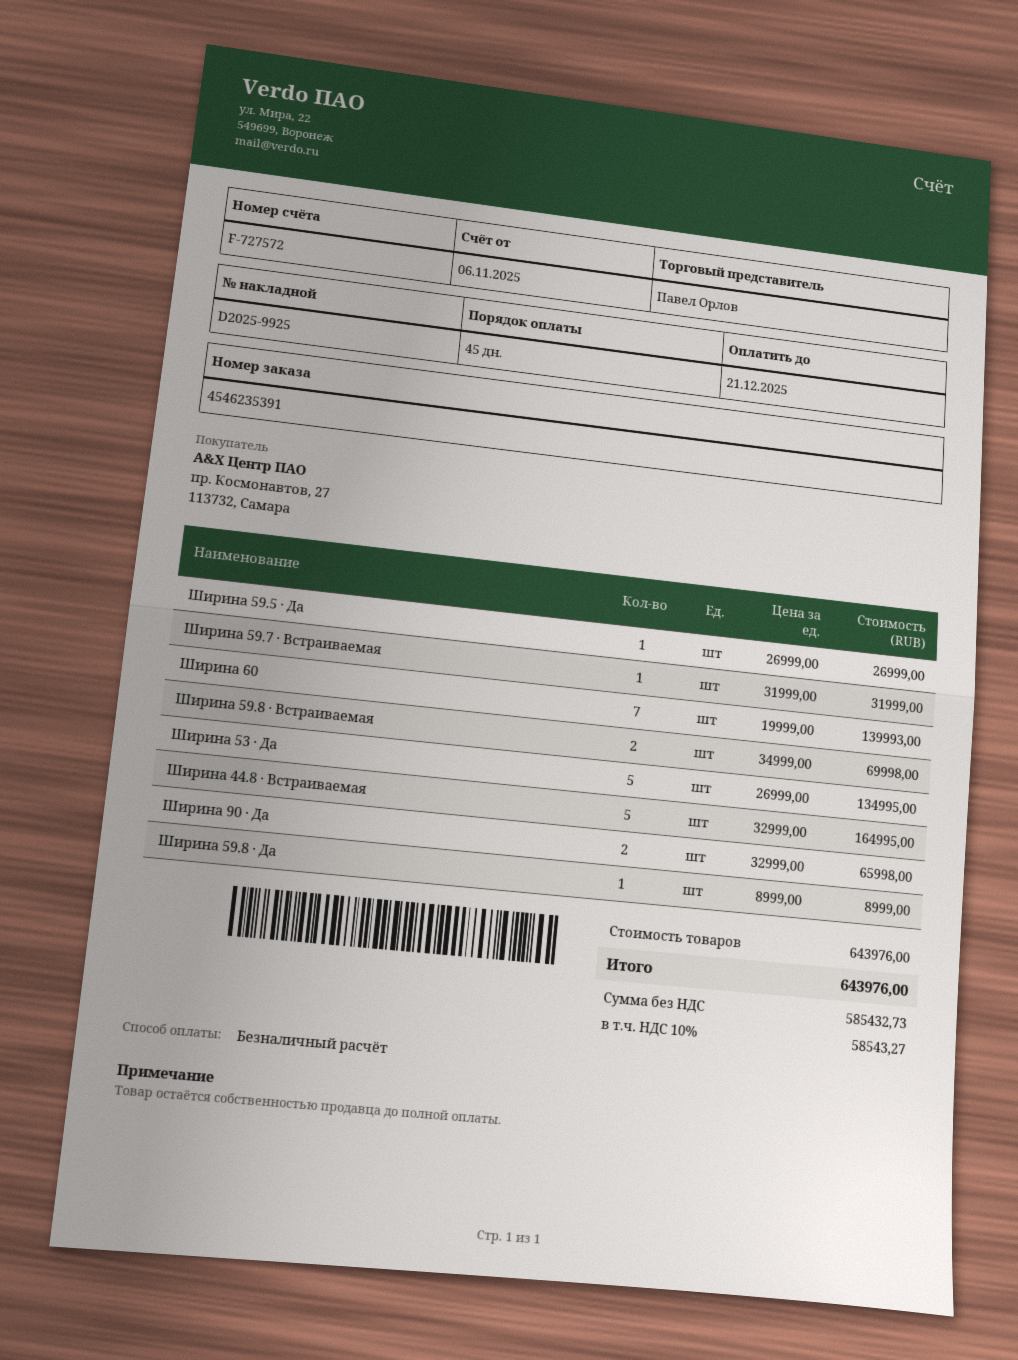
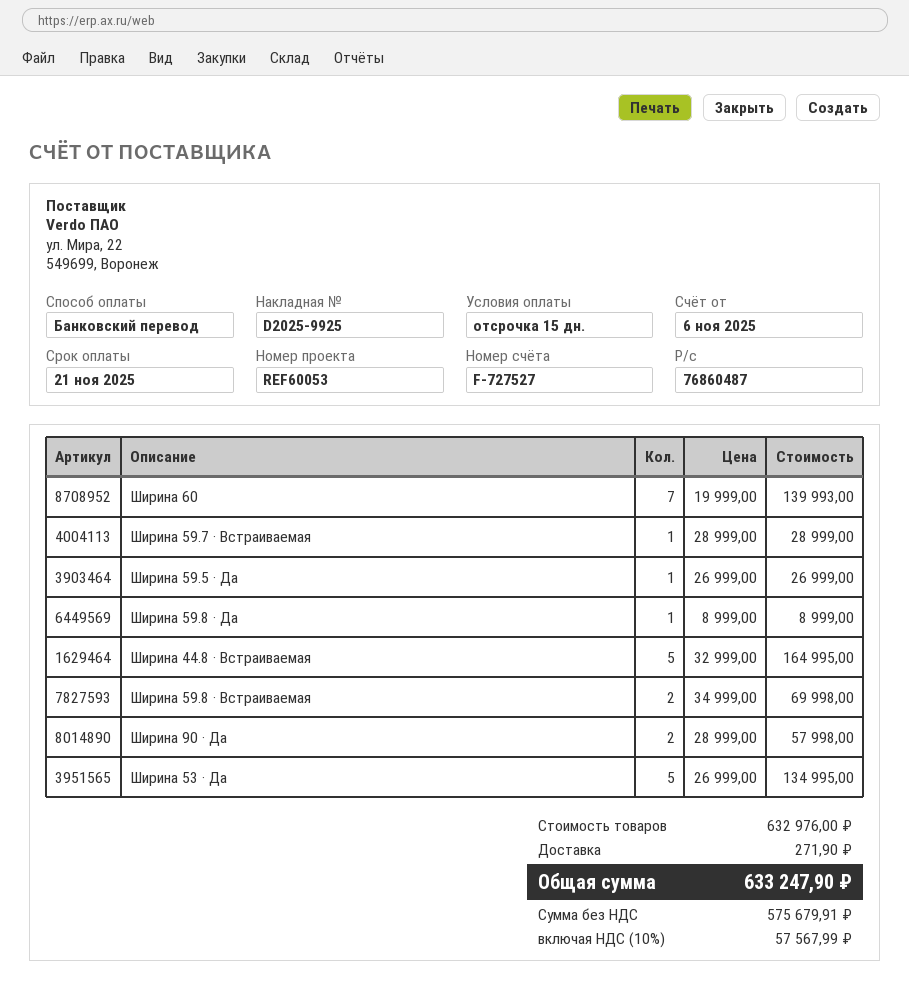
invoice number: F-727572 -> F-727527
payment terms: 45 days -> 15 days
due date: 2025-12-21 -> 2025-11-21
Ширина 59.7 · Встраиваемая: 1 x 31999.00 = 31999.00 -> 1 x 28999.00 = 28999.00
Ширина 90 · Да: 2 x 32999.00 = 65998.00 -> 2 x 28999.00 = 57998.00
subtotal: 643976.00 -> 632976.00
shipping: none -> 271.90
net: 585432.73 -> 575679.91
tax: 10% = 58543.27 -> 10% = 57567.99
total: 643976.00 -> 633247.90

